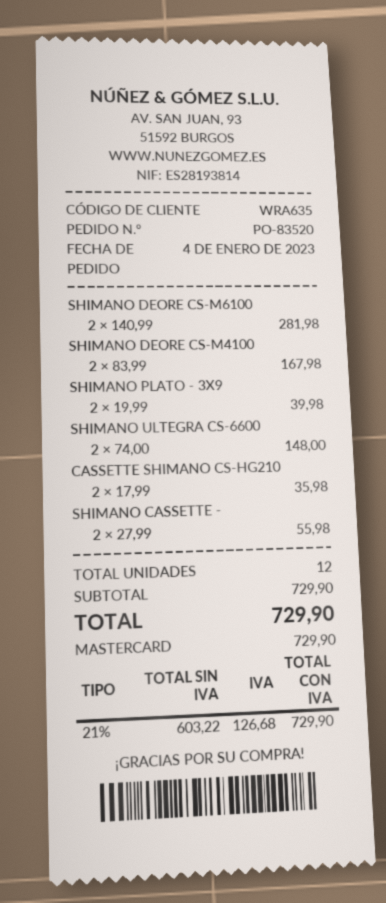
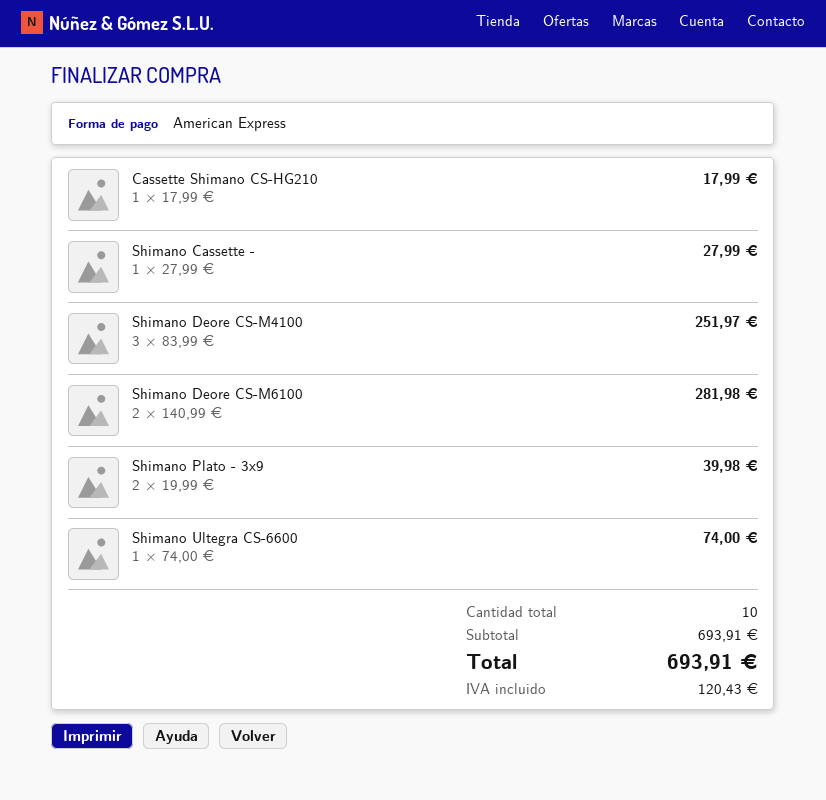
payment method: Mastercard -> American Express
SHIMANO DEORE CS-M4100: 2 x 83.99 = 167.98 -> 3 x 83.99 = 251.97
SHIMANO ULTEGRA CS-6600: 2 x 74.00 = 148.00 -> 1 x 74.00 = 74.00
CASSETTE SHIMANO CS-HG210: 2 x 17.99 = 35.98 -> 1 x 17.99 = 17.99
SHIMANO CASSETTE -: 2 x 27.99 = 55.98 -> 1 x 27.99 = 27.99
total quantity: 12 -> 10
subtotal: 729.90 -> 693.91
tax: 126.68 -> 120.43
total: 729.90 -> 693.91

